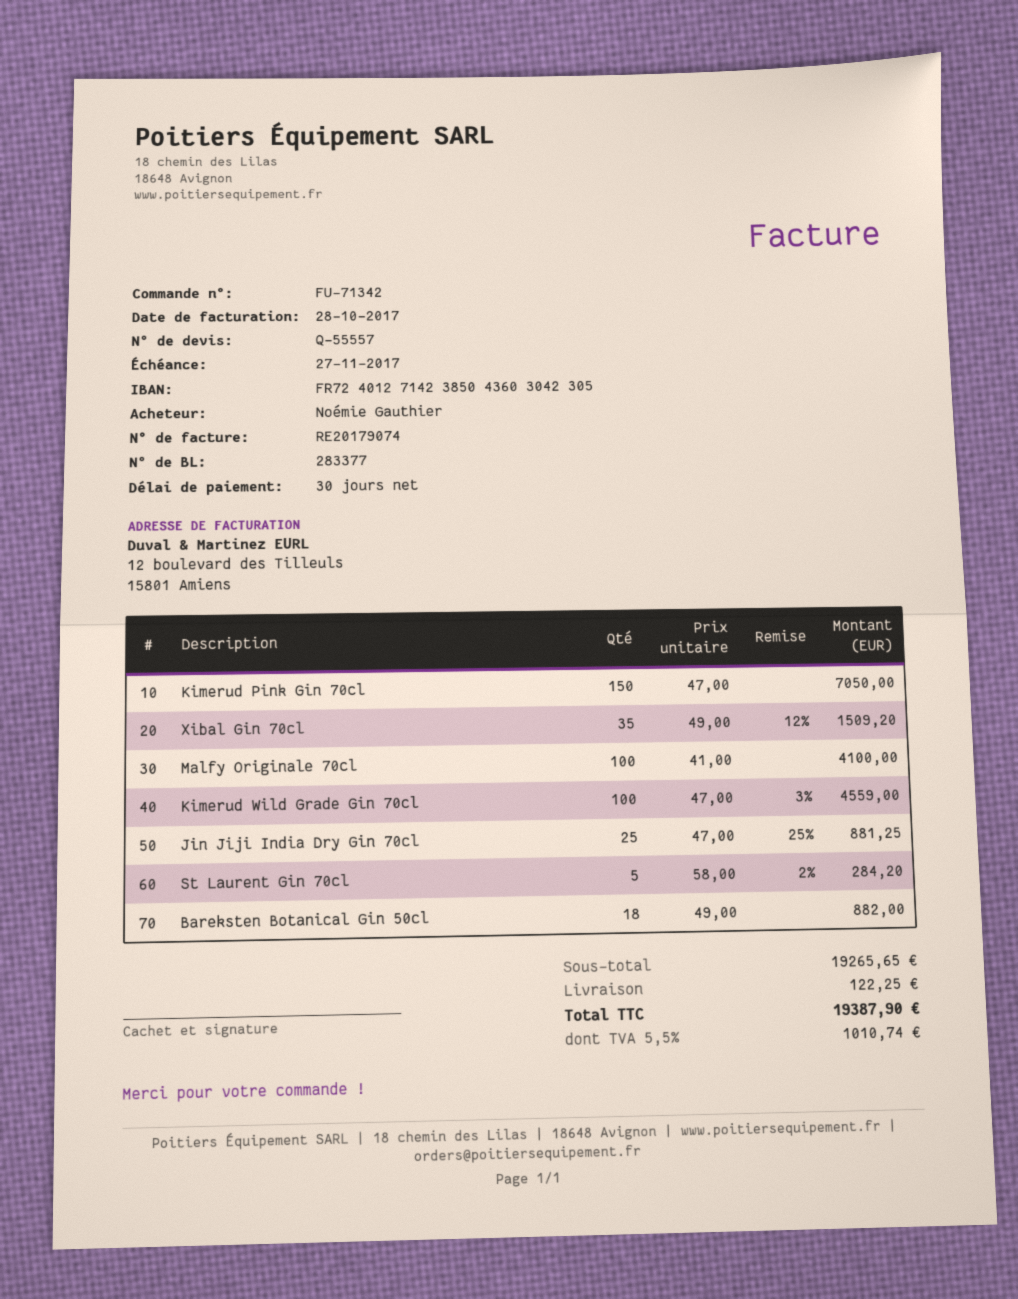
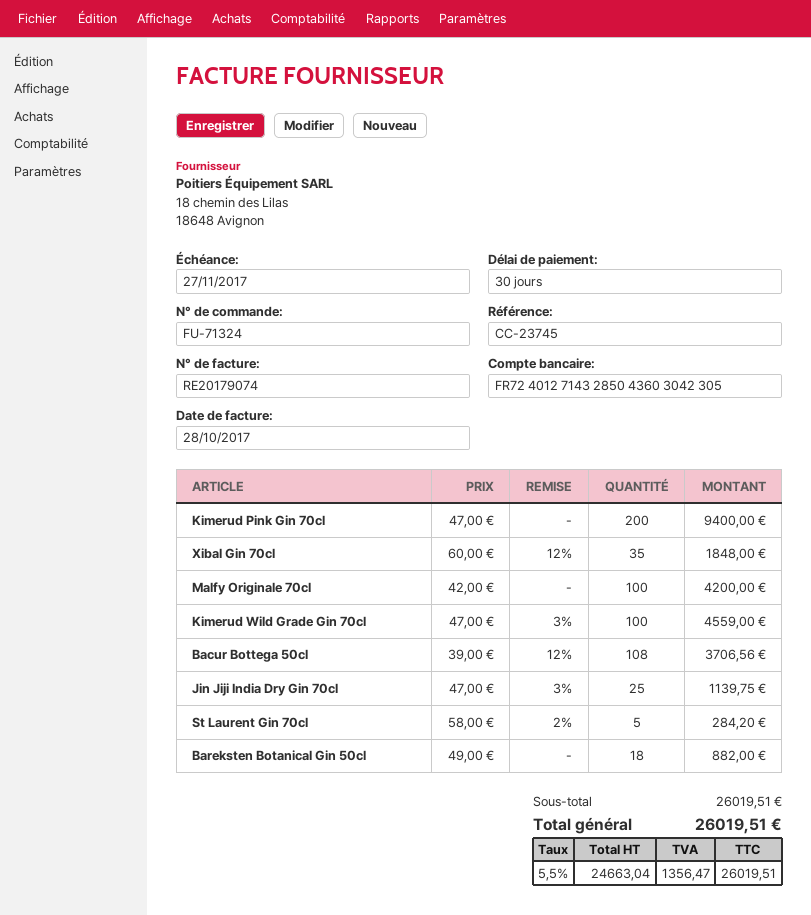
order number: FU-71342 -> FU-71324
bank account: FR7240127142385043603042305 -> FR7240127143285043603042305
Kimerud Pink Gin 70cl: 150 x 47.00 = 7050.00 -> 200 x 47.00 = 9400.00
Xibal Gin 70cl: 35 x 49.00 - 12% = 1509.20 -> 35 x 60.00 - 12% = 1848.00
Malfy Originale 70cl: 100 x 41.00 = 4100.00 -> 100 x 42.00 = 4200.00
Jin Jiji India Dry Gin 70cl: 25 x 47.00 - 25% = 881.25 -> 25 x 47.00 - 3% = 1139.75
Bacur Bottega 50cl: none -> 108 x 39.00 - 12% = 3706.56
subtotal: 19265.65 -> 26019.51
shipping: 122.25 -> none
tax: 5.5% = 1010.74 -> 5.5% = 1356.47
total: 19387.90 -> 26019.51

